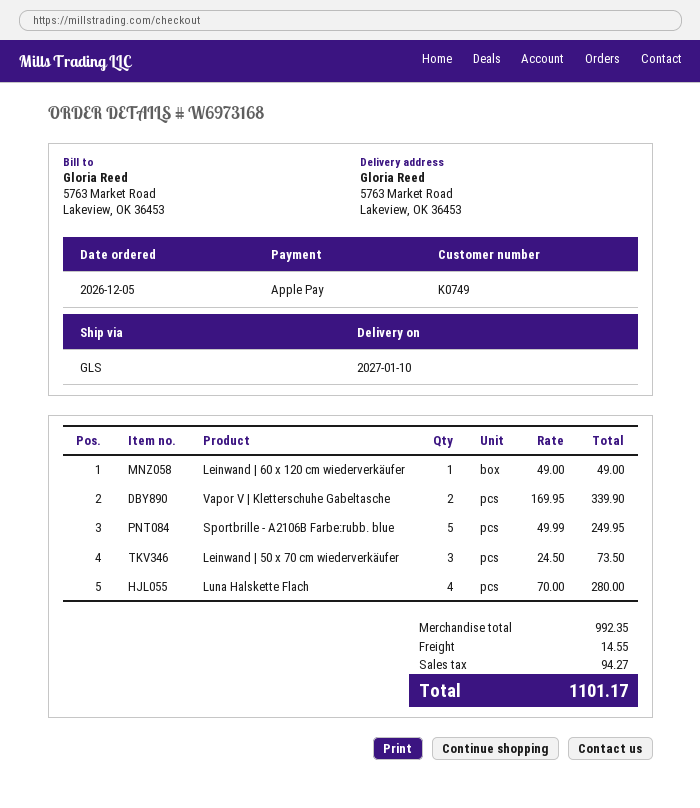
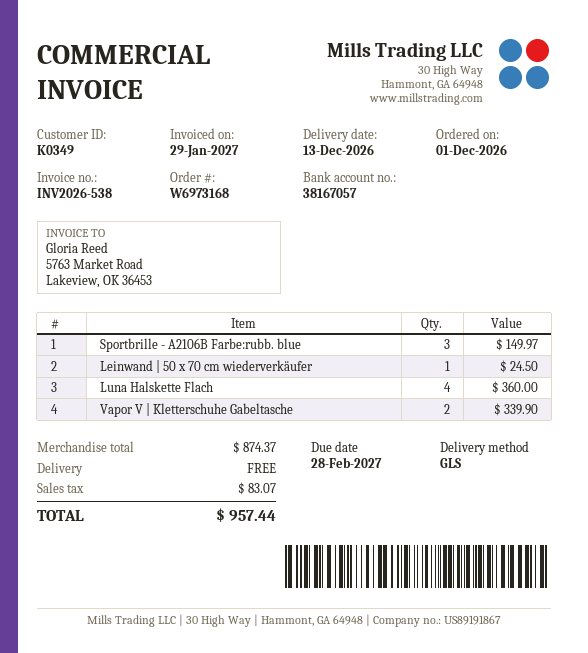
order date: 2026-12-05 -> 2026-12-01
delivery date: 2027-01-10 -> 2026-12-13
customer number: K0749 -> K0349
Leinwand | 60 x 120 cm wiederverkäufer: 1 for 49.00 -> none
Sportbrille - A2106B Farbe:rubb. blue: 5 for 249.95 -> 3 for 149.97
Leinwand | 50 x 70 cm wiederverkäufer: 3 for 73.50 -> 1 for 24.50
Luna Halskette Flach: 4 for 280.00 -> 4 for 360.00
subtotal: 992.35 -> 874.37
shipping: 14.55 -> 0.00
tax: 94.27 -> 83.07
total: 1101.17 -> 957.44

